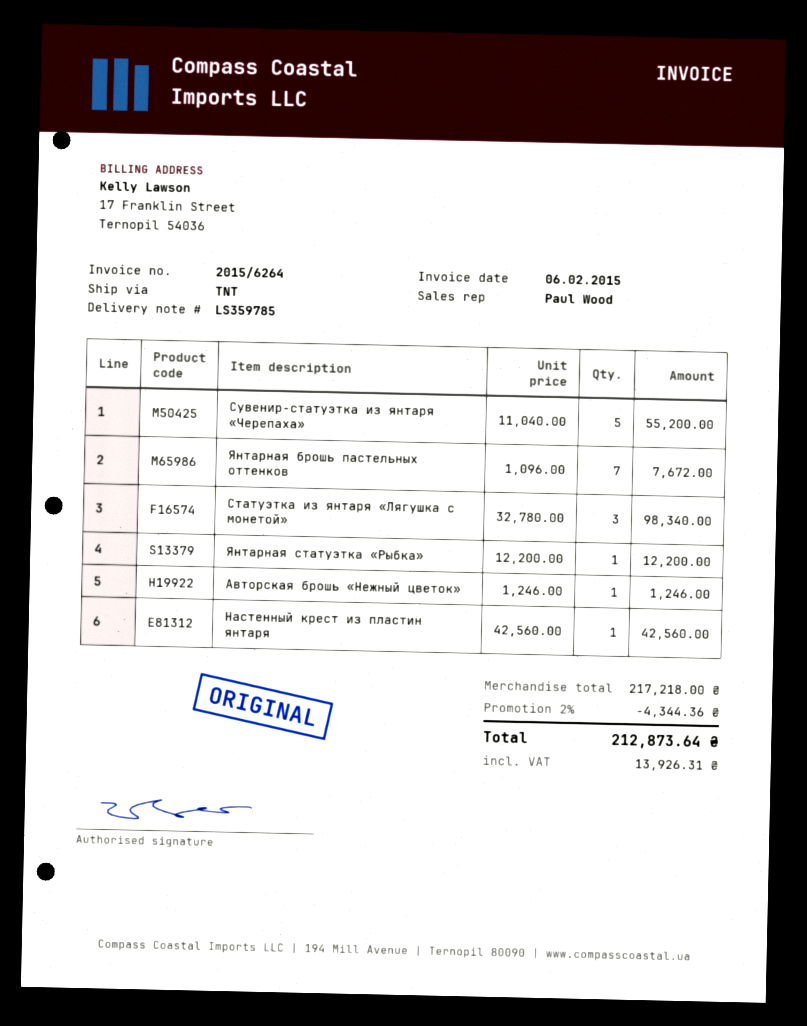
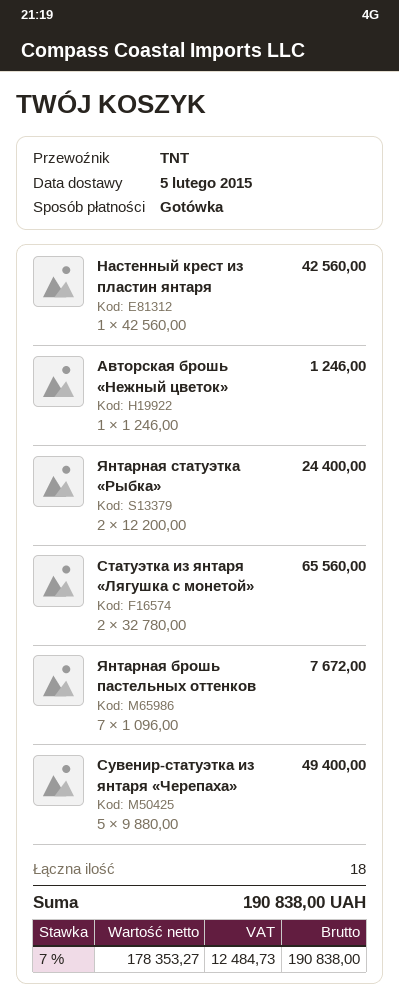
Сувенир-статуэтка из янтаря «Черепаха»: 5 x 11040.00 = 55200.00 -> 5 x 9880.00 = 49400.00
Статуэтка из янтаря «Лягушка с монетой»: 3 x 32780.00 = 98340.00 -> 2 x 32780.00 = 65560.00
Янтарная статуэтка «Рыбка»: 1 x 12200.00 = 12200.00 -> 2 x 12200.00 = 24400.00
discount: 2% = 4344.36 -> none
tax: 13926.31 -> 12484.73
total: 212873.64 -> 190838.00

